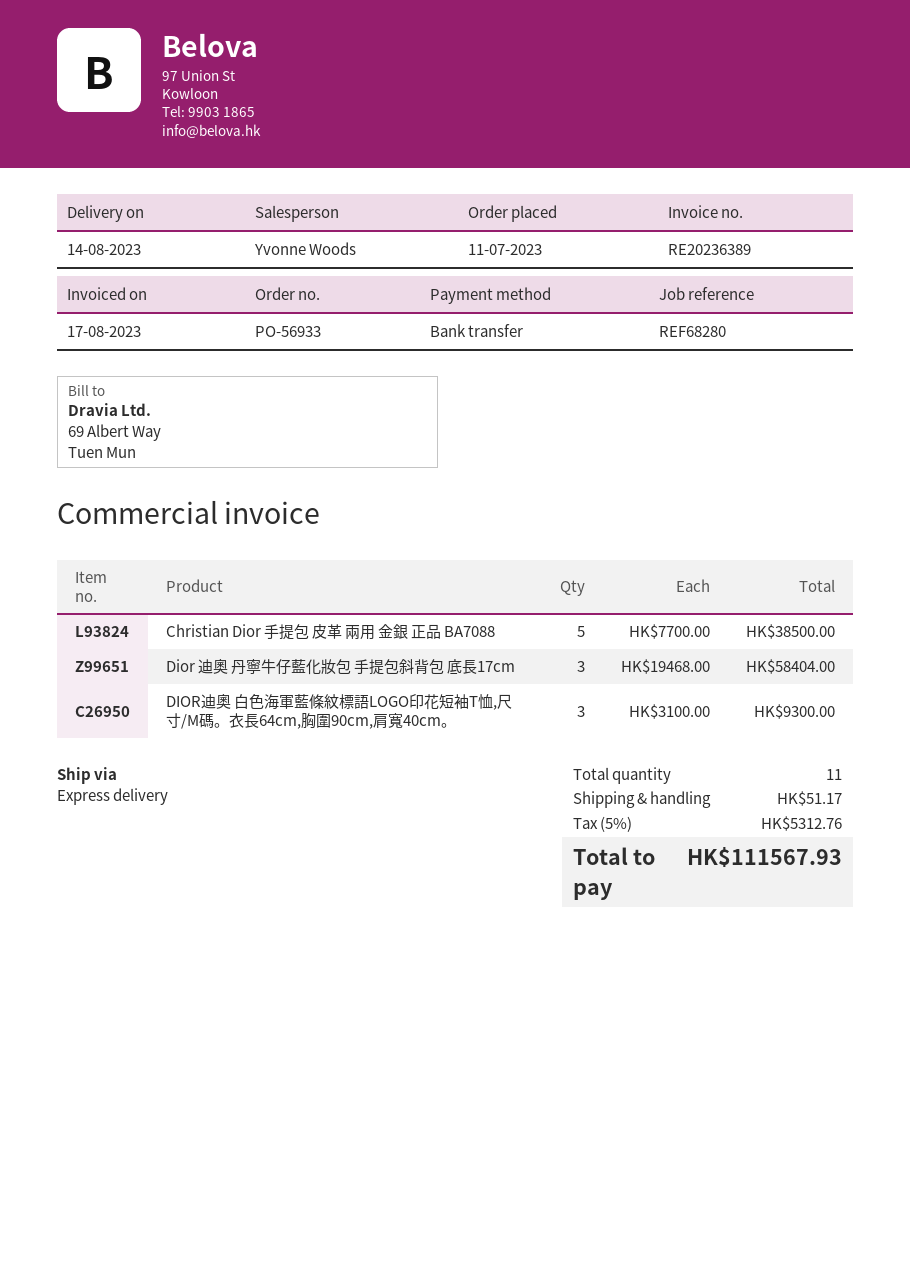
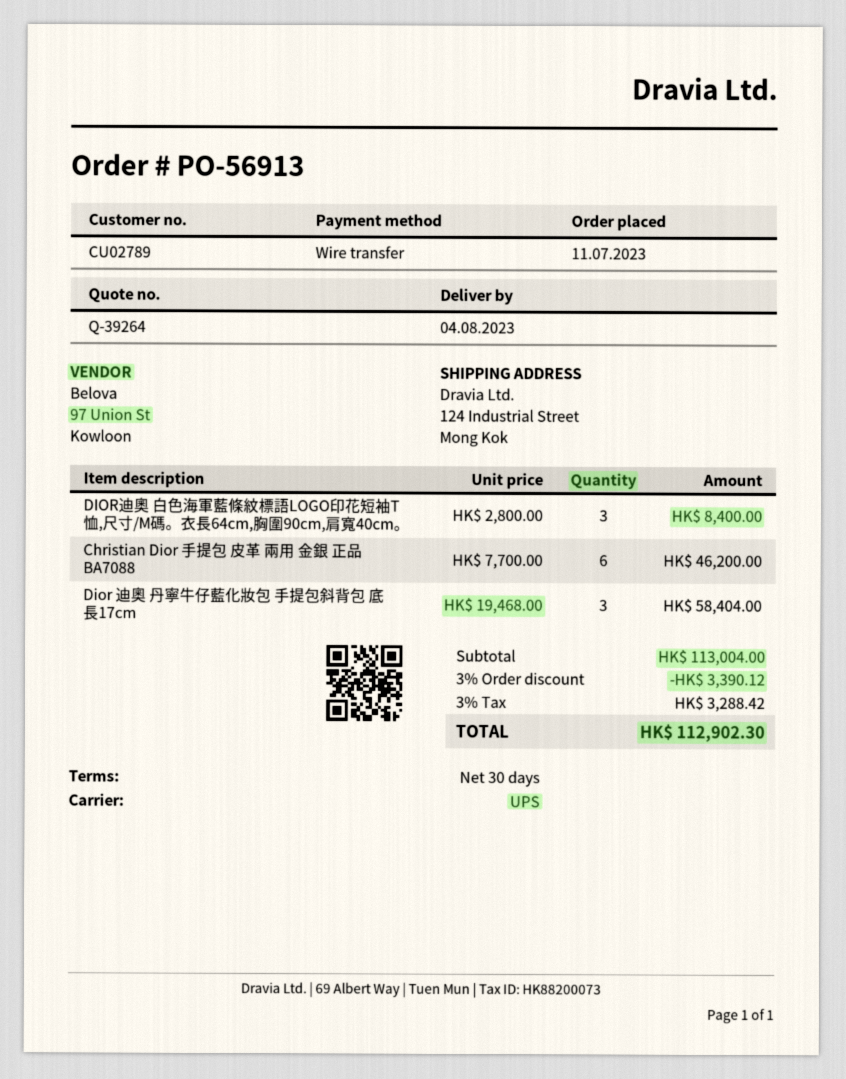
order number: PO-56933 -> PO-56913
delivery date: 2023-08-14 -> 2023-08-04
shipping method: express -> UPS
Christian Dior 手提包 皮革 兩用 金銀 正品 BA7088: 5 x 7700.00 = 38500.00 -> 6 x 7700.00 = 46200.00
DIOR迪奧 白色海軍藍條紋標語LOGO印花短袖T恤,尺寸/M碼。衣長64cm,胸圍90cm,肩寬40cm。: 3 x 3100.00 = 9300.00 -> 3 x 2800.00 = 8400.00
discount: none -> 3% = 3390.12
shipping: 51.17 -> none
tax: 5% = 5312.76 -> 3% = 3288.42
total: 111567.93 -> 112902.30

